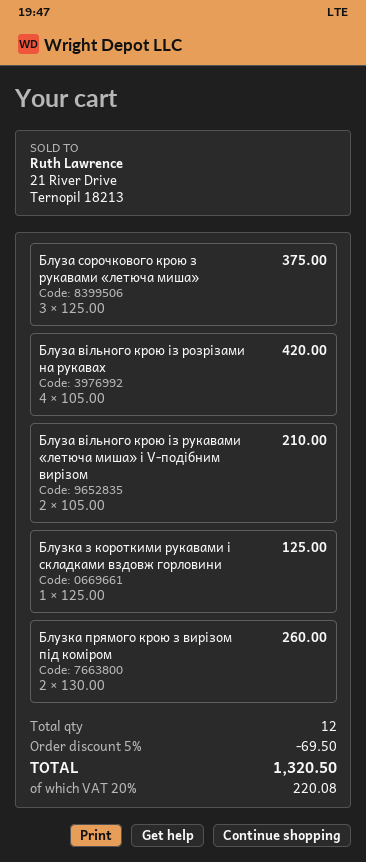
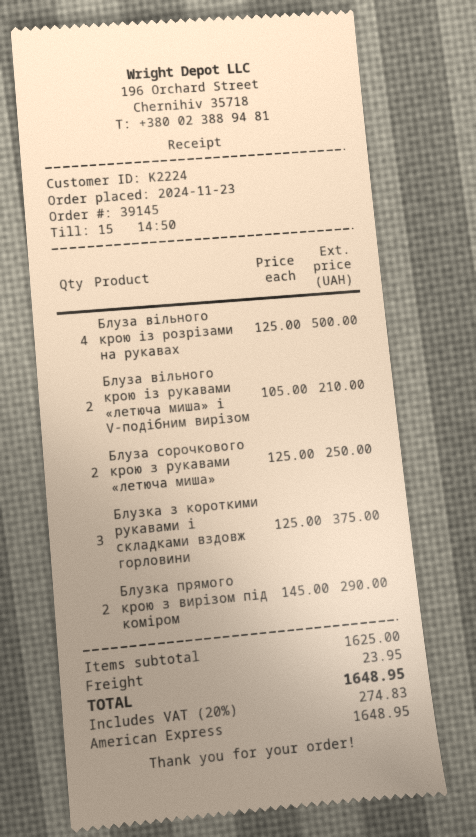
Блуза сорочкового крою з рукавами «летюча миша»: 3 x 125.00 = 375.00 -> 2 x 125.00 = 250.00
Блуза вільного крою із розрізами на рукавах: 4 x 105.00 = 420.00 -> 4 x 125.00 = 500.00
Блузка з короткими рукавами і складками вздовж горловини: 1 x 125.00 = 125.00 -> 3 x 125.00 = 375.00
Блузка прямого крою з вирізом під коміром: 2 x 130.00 = 260.00 -> 2 x 145.00 = 290.00
discount: 5% = 69.50 -> none
shipping: none -> 23.95
tax: 20% = 220.08 -> 20% = 274.83
total: 1320.50 -> 1648.95

